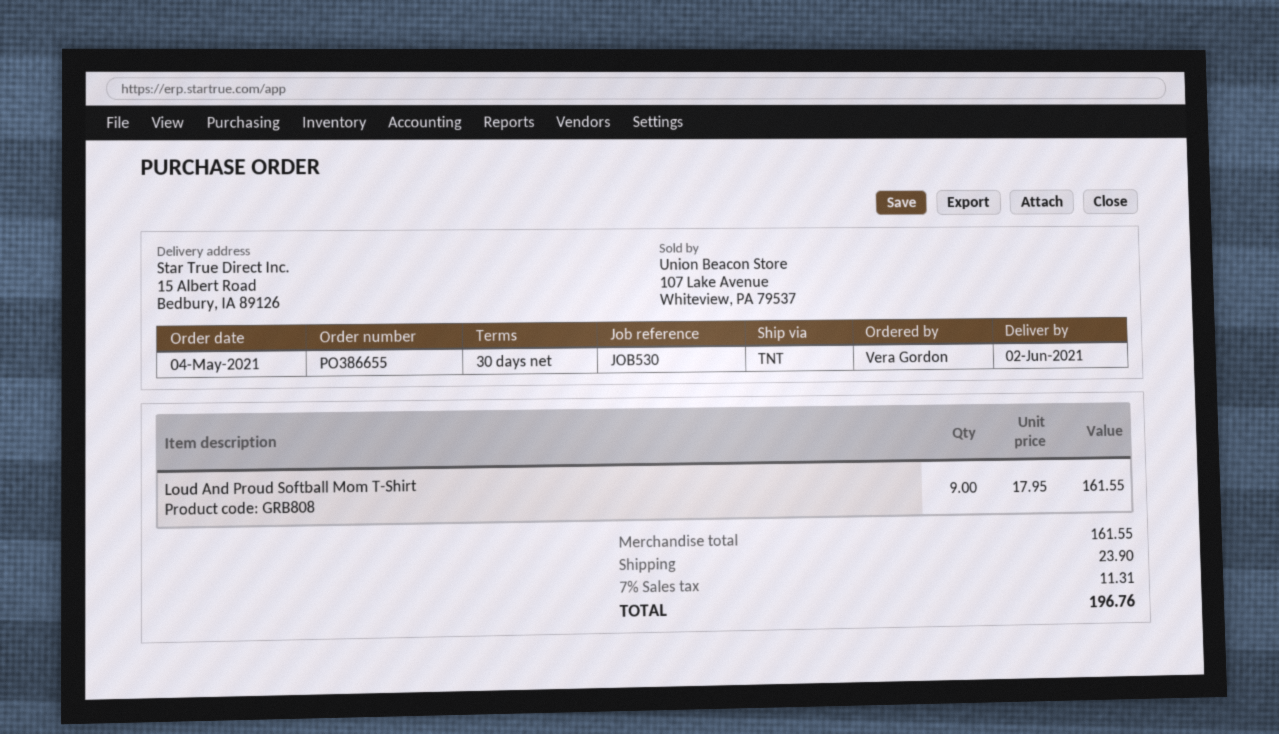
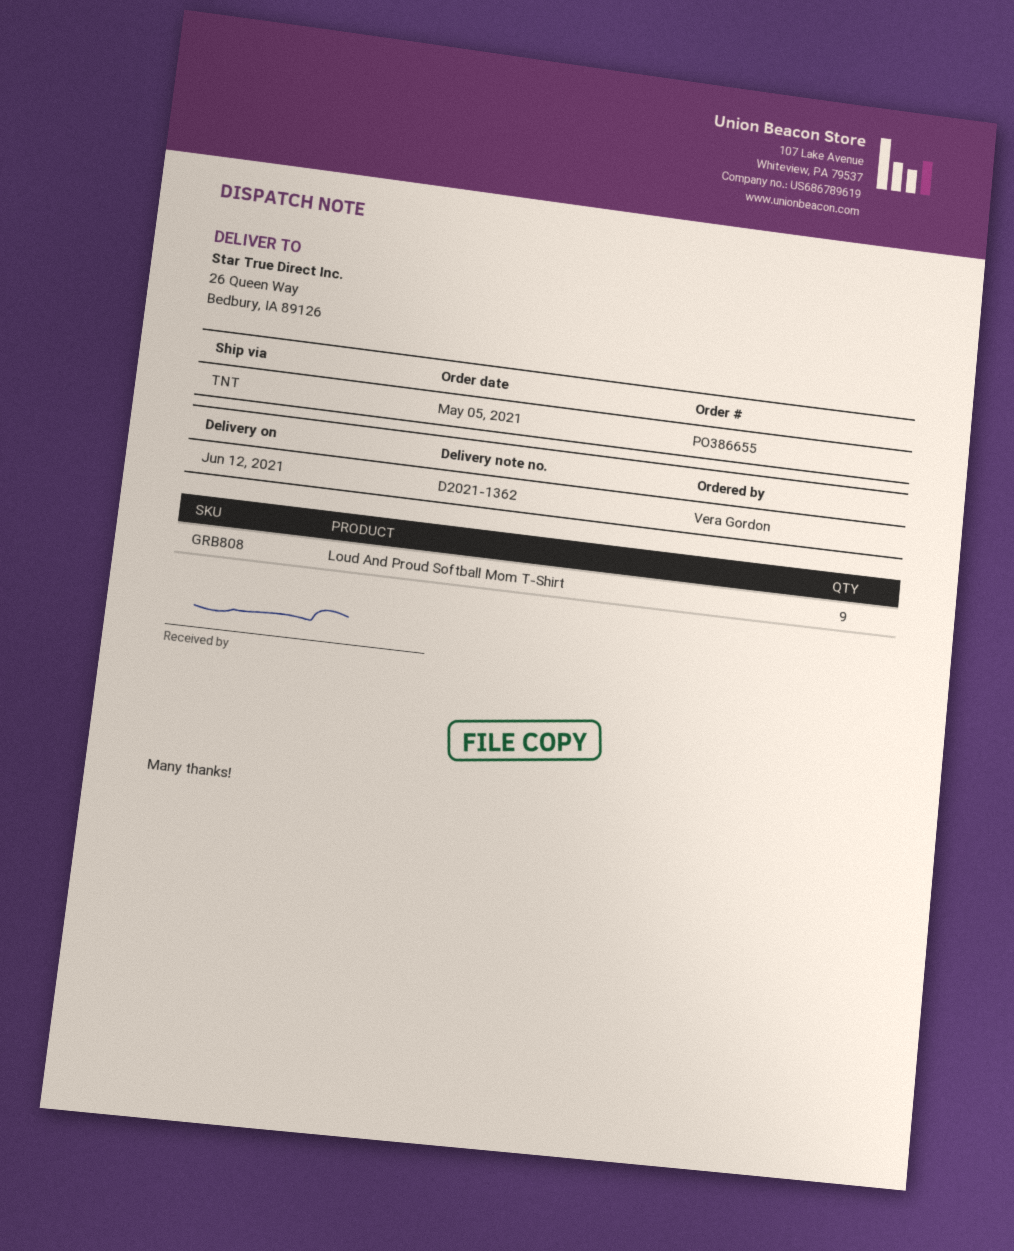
order date: 2021-05-04 -> 2021-05-05
delivery date: 2021-06-02 -> 2021-06-12
ship to: 15 Albert Road, Bedbury, IA 89126 -> 26 Queen Way, Bedbury, IA 89126

